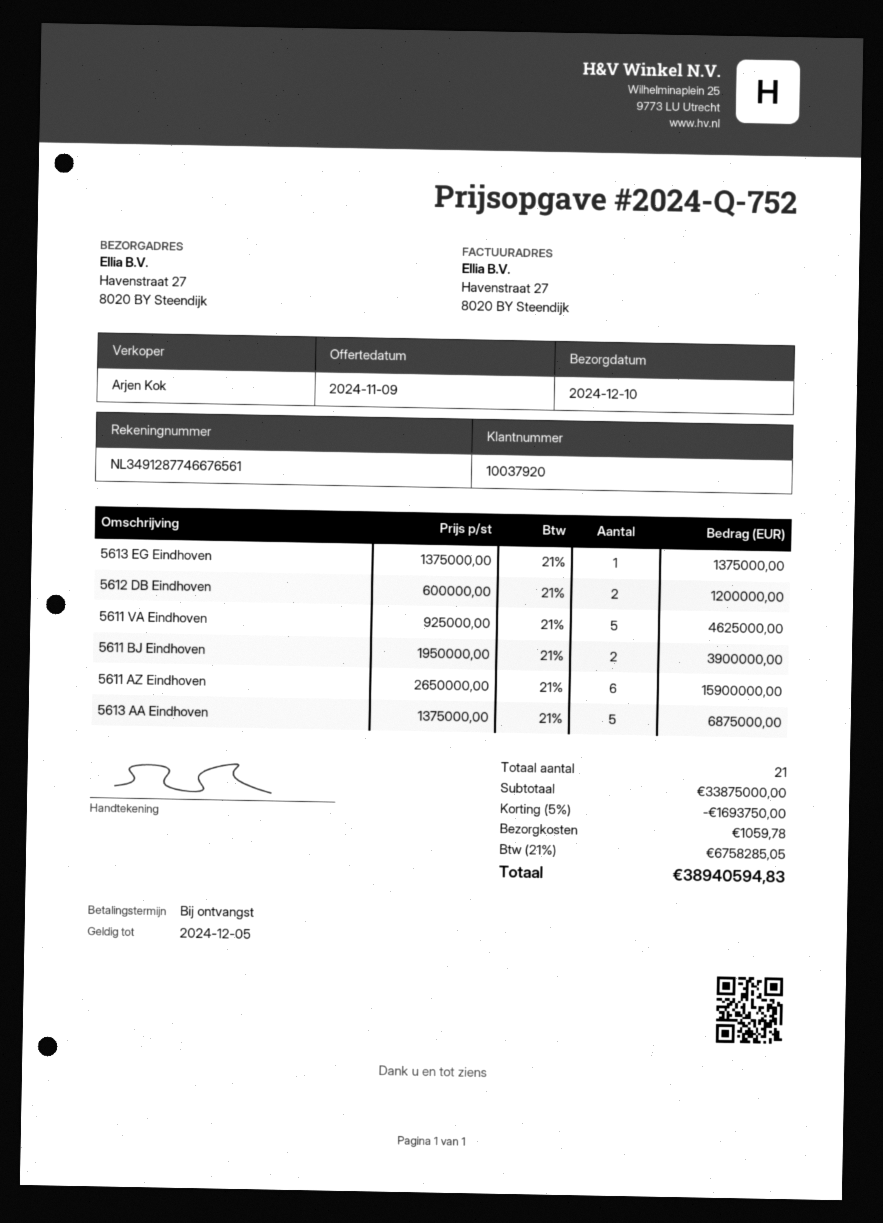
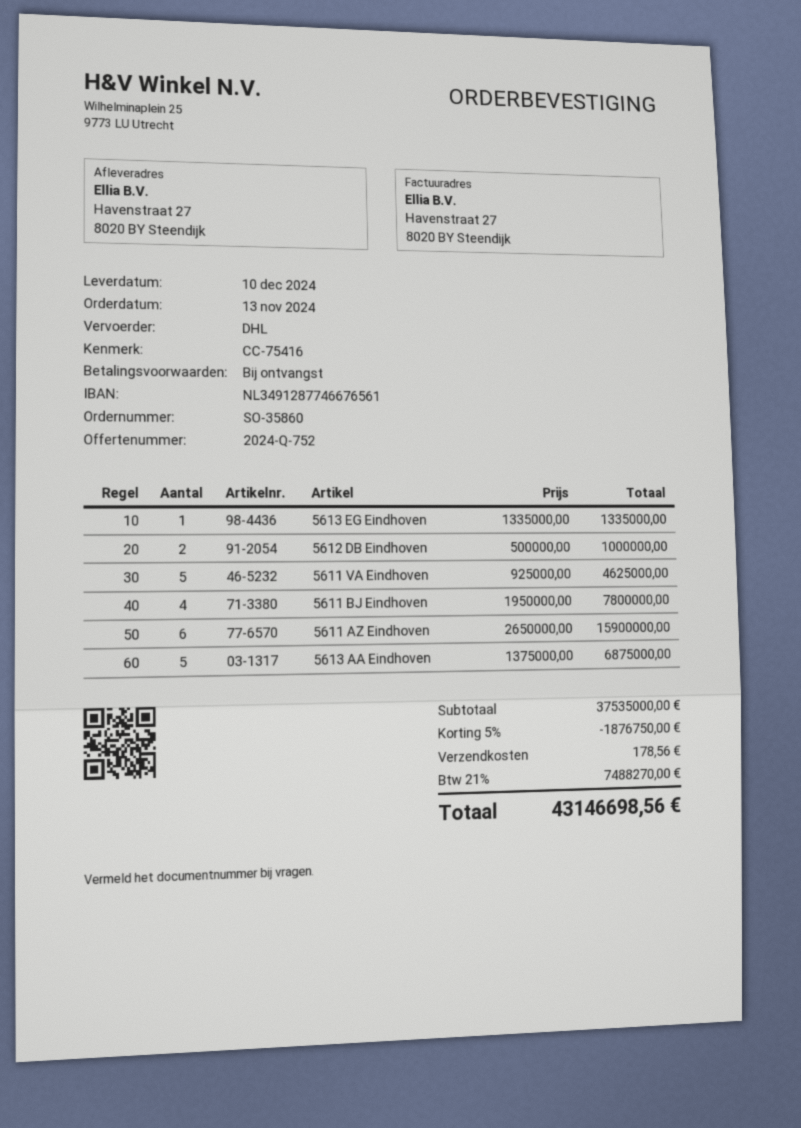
5613 EG Eindhoven: 1 x 1375000.00 = 1375000.00 -> 1 x 1335000.00 = 1335000.00
5612 DB Eindhoven: 2 x 600000.00 = 1200000.00 -> 2 x 500000.00 = 1000000.00
5611 BJ Eindhoven: 2 x 1950000.00 = 3900000.00 -> 4 x 1950000.00 = 7800000.00
subtotal: 33875000.00 -> 37535000.00
discount: 5% = 1693750.00 -> 5% = 1876750.00
shipping: 1059.78 -> 178.56
tax: 21% = 6758285.05 -> 21% = 7488270.00
total: 38940594.83 -> 43146698.56

